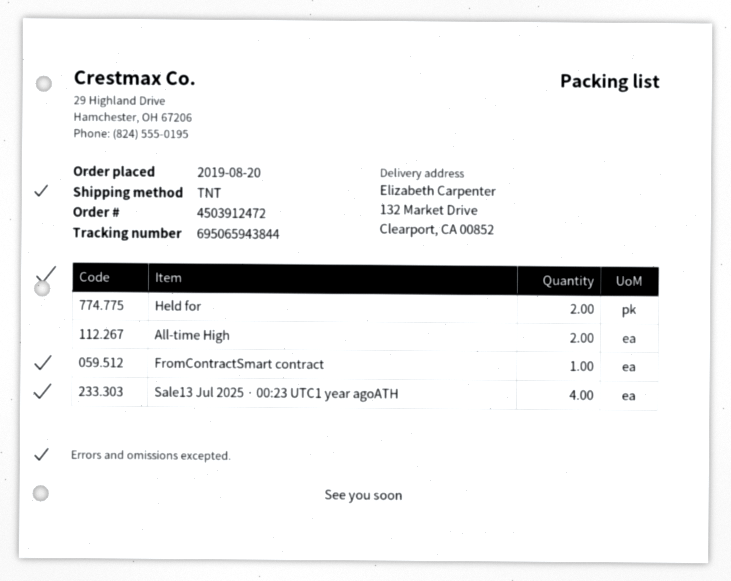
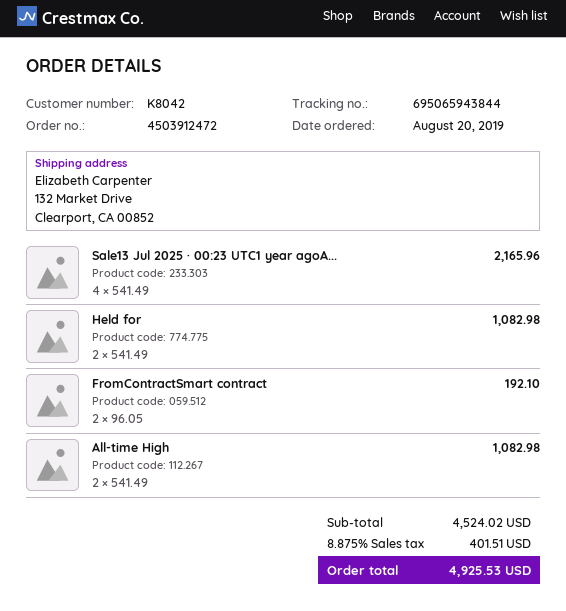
FromContractSmart contract: 1 -> 2

